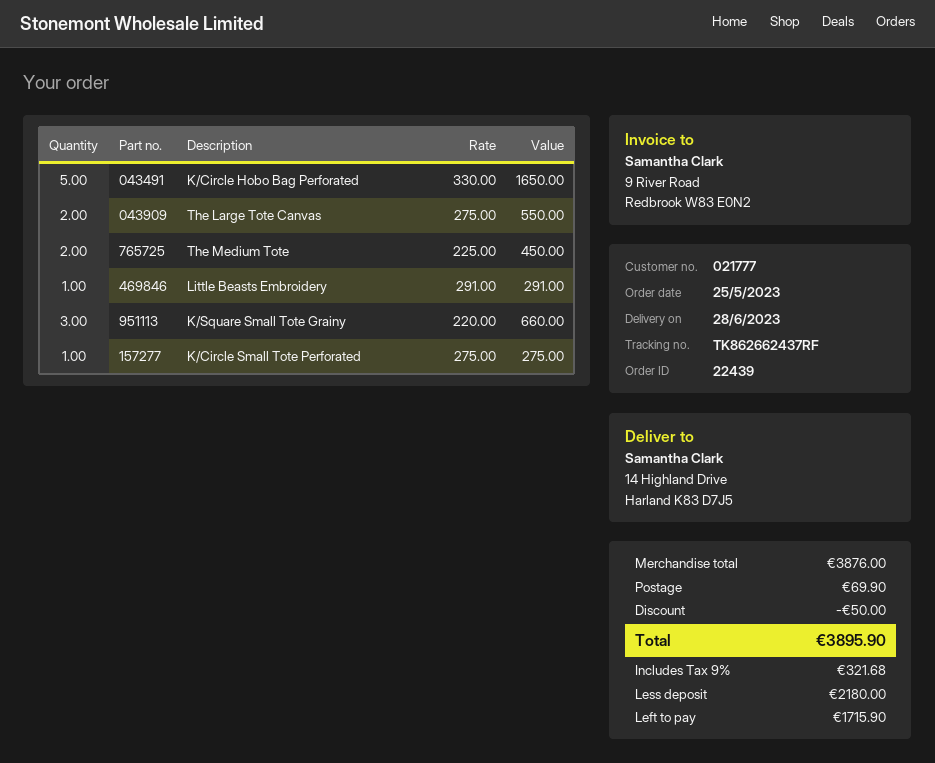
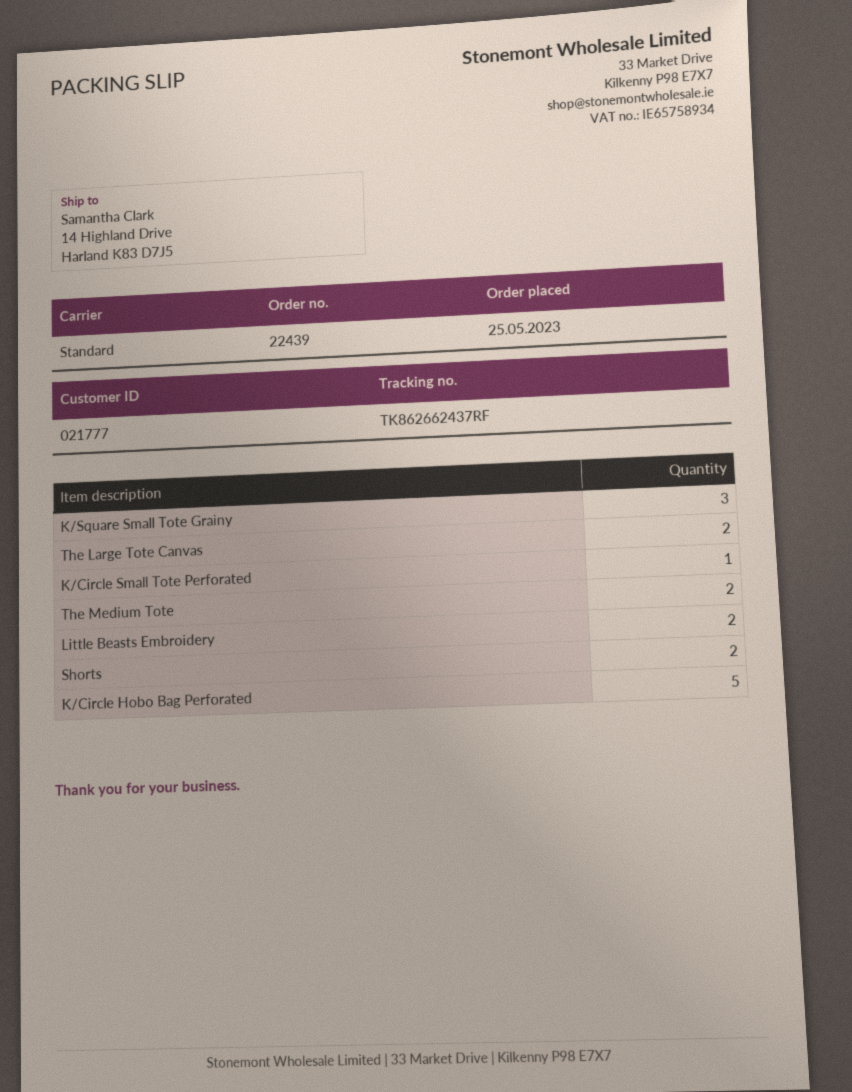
Little Beasts Embroidery: 1 -> 2
Shorts: none -> 2

